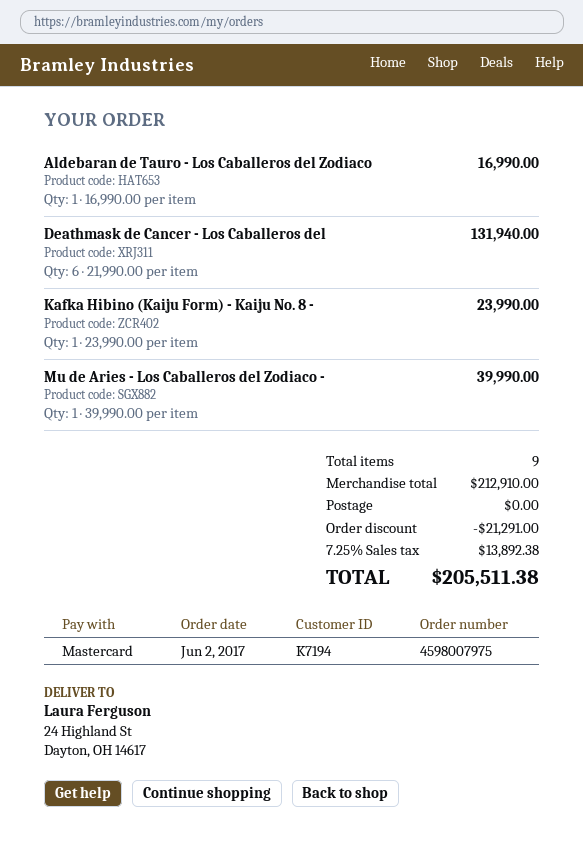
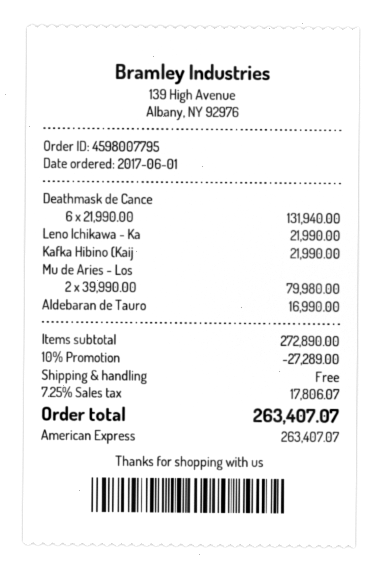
order number: 4598007975 -> 4598007795
order date: 2017-06-02 -> 2017-06-01
payment method: Mastercard -> American Express
Kafka Hibino (Kaiju Form) - Kaiju No. 8 -: 1 x 23990.00 = 23990.00 -> 1 x 21990.00 = 21990.00
Mu de Aries - Los Caballeros del Zodiaco -: 1 x 39990.00 = 39990.00 -> 2 x 39990.00 = 79980.00
Leno Ichikawa - Ka: none -> 1 x 21990.00 = 21990.00
subtotal: 212910.00 -> 272890.00
discount: 21291.00 -> 27289.00
tax: 7.25% = 13892.38 -> 7.25% = 17806.07
total: 205511.38 -> 263407.07

